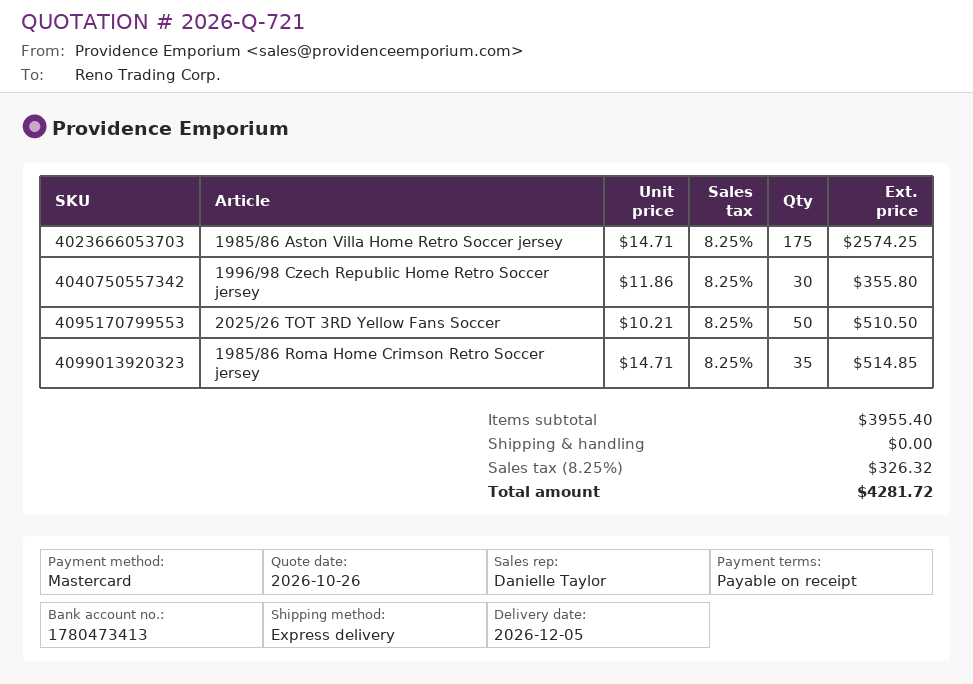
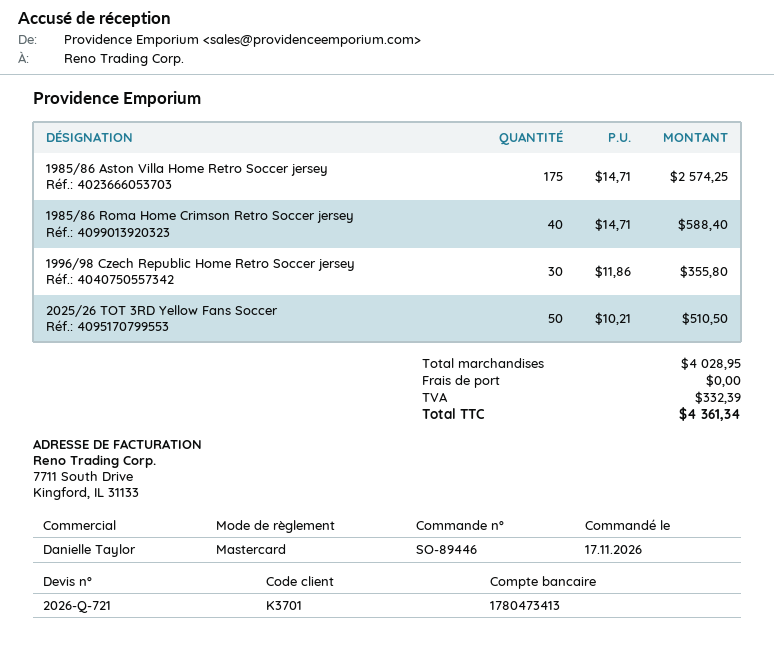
1985/86 Roma Home Crimson Retro Soccer jersey: 35 x 14.71 = 514.85 -> 40 x 14.71 = 588.40
subtotal: 3955.40 -> 4028.95
tax: 326.32 -> 332.39
total: 4281.72 -> 4361.34

